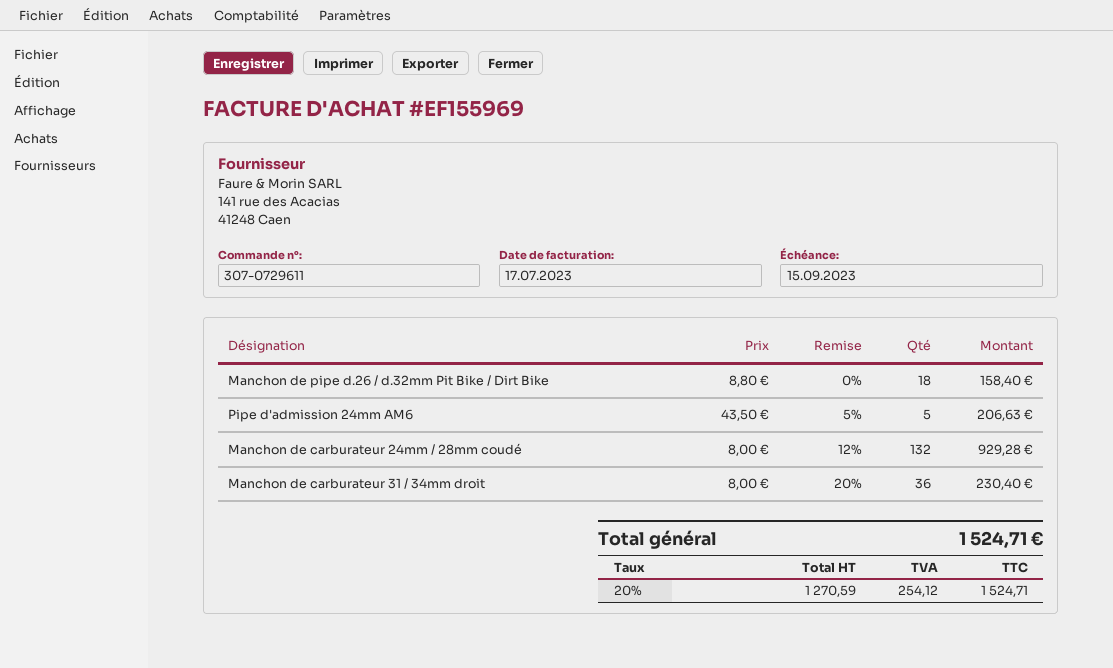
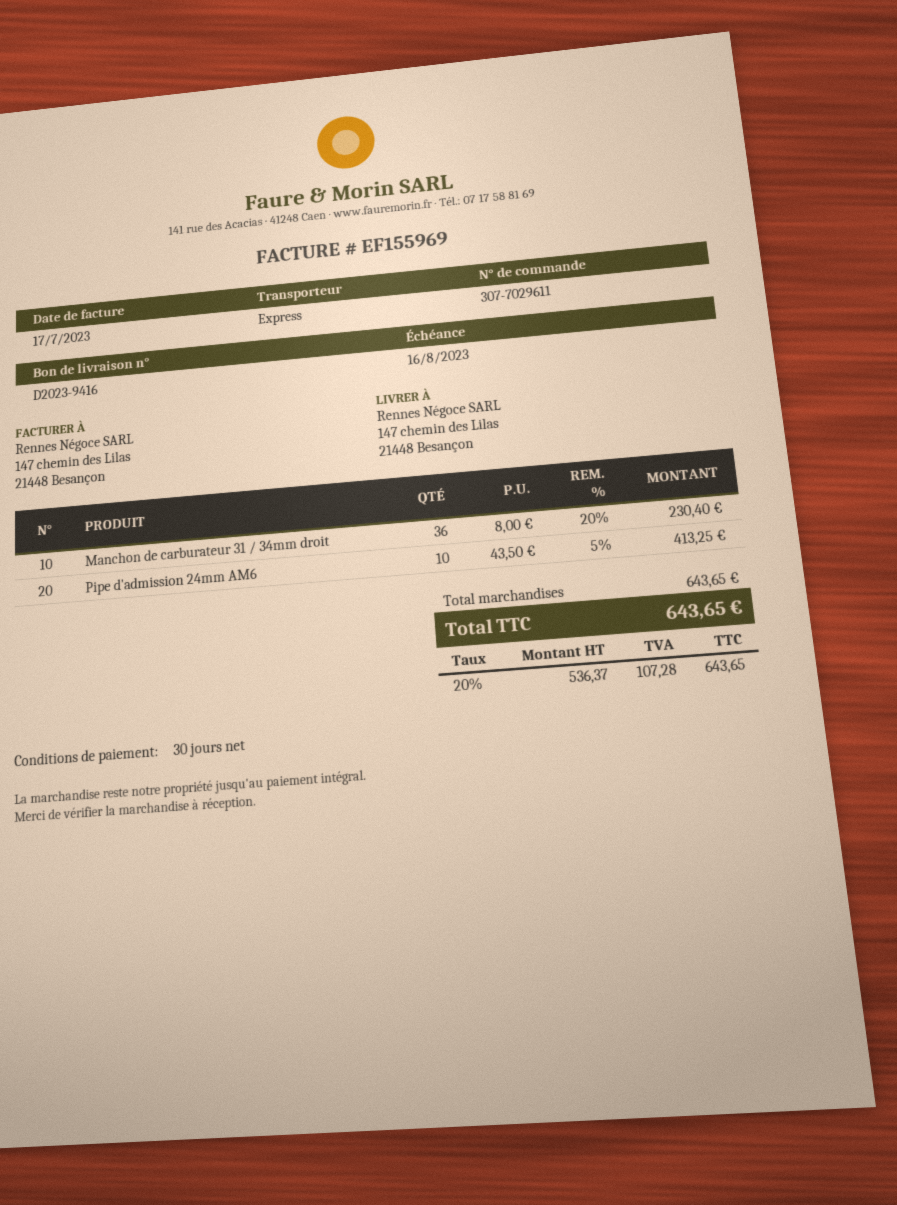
order number: 307-0729611 -> 307-7029611
due date: 2023-09-15 -> 2023-08-16
Manchon de pipe d.26 / d.32mm Pit Bike / Dirt Bike: 18 x 8.80 = 158.40 -> none
Pipe d'admission 24mm AM6: 5 x 43.50 - 5% = 206.63 -> 10 x 43.50 - 5% = 413.25
Manchon de carburateur 24mm / 28mm coudé: 132 x 8.00 - 12% = 929.28 -> none
net: 1270.59 -> 536.37
tax: 20% = 254.12 -> 20% = 107.28
total: 1524.71 -> 643.65

